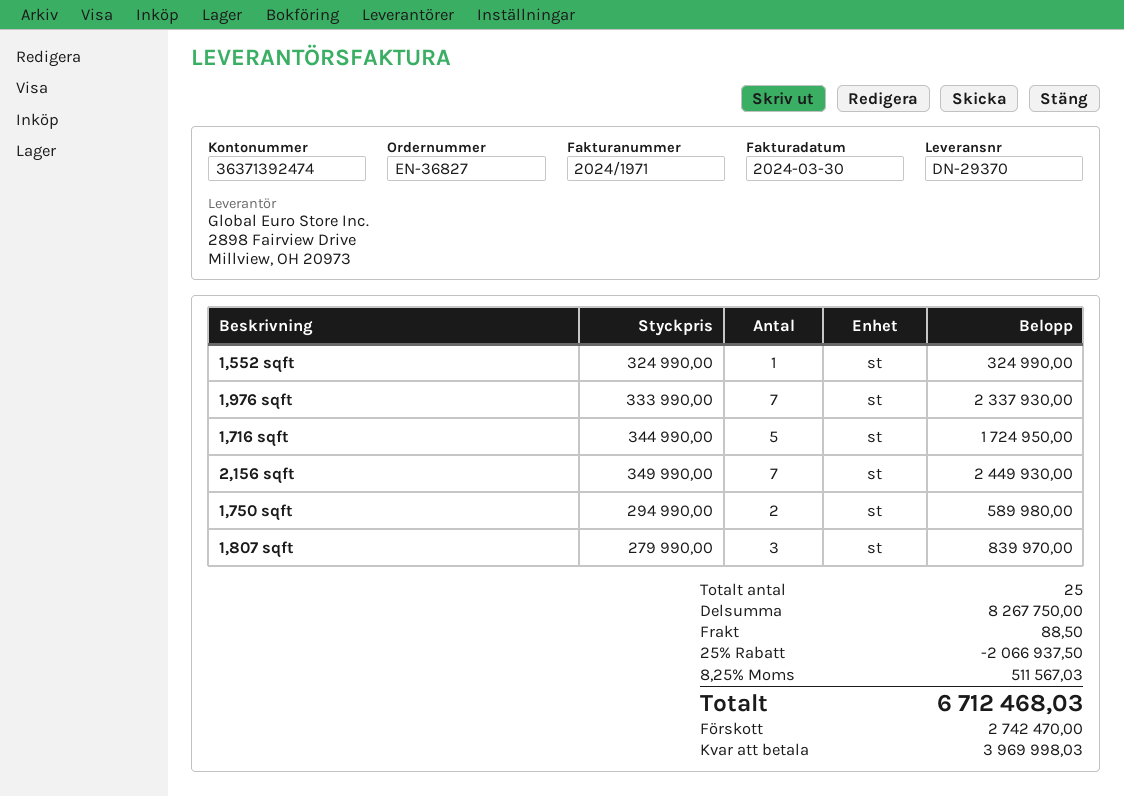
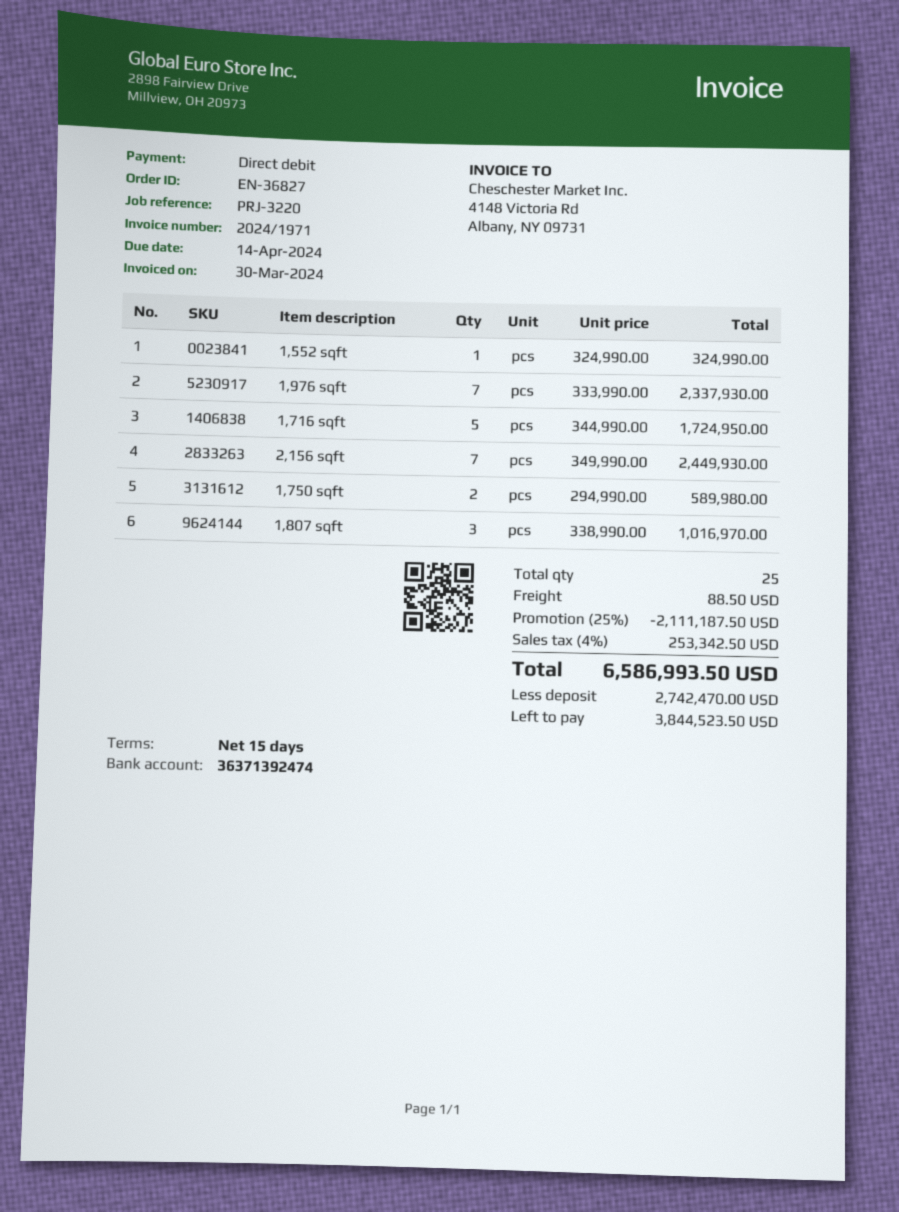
1,807 sqft: 3 x 279990.00 = 839970.00 -> 3 x 338990.00 = 1016970.00
discount: 25% = 2066937.50 -> 25% = 2111187.50
tax: 8.25% = 511567.03 -> 4% = 253342.50
total: 6712468.03 -> 6586993.50
balance: 3969998.03 -> 3844523.50

